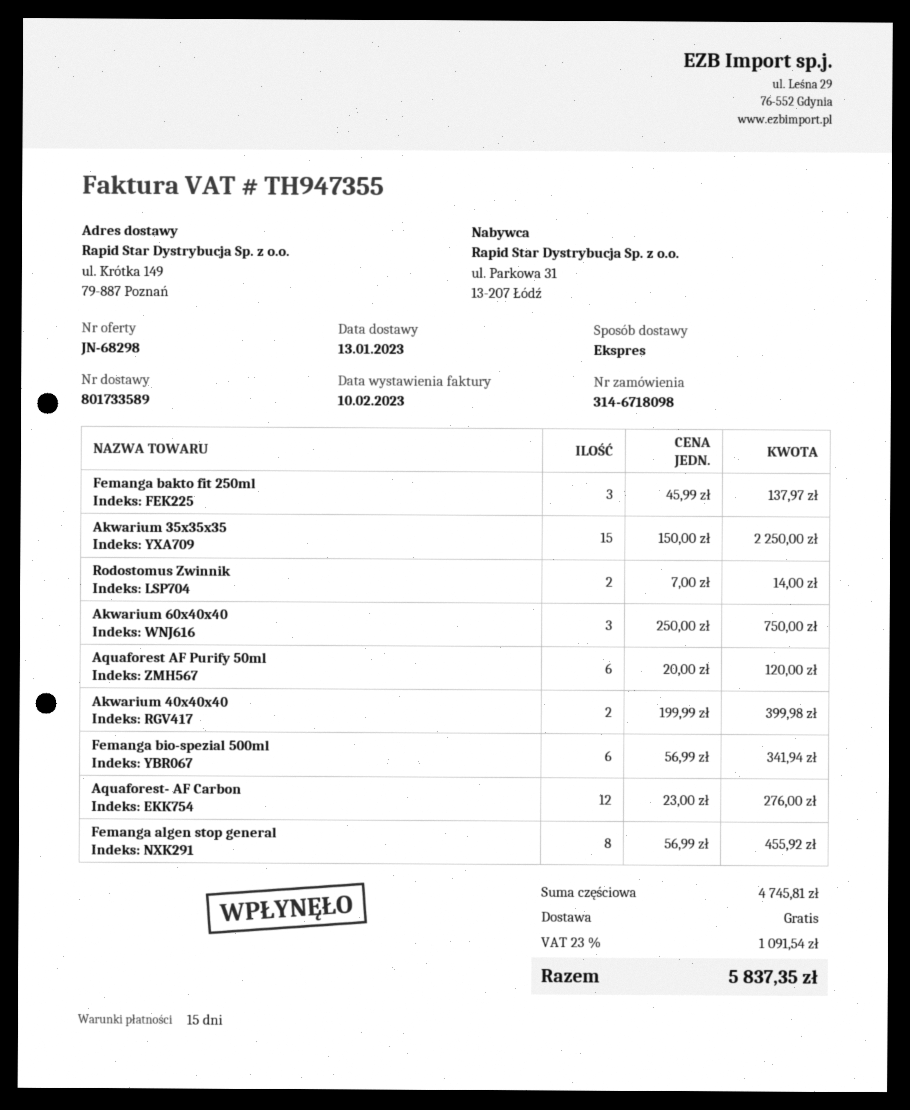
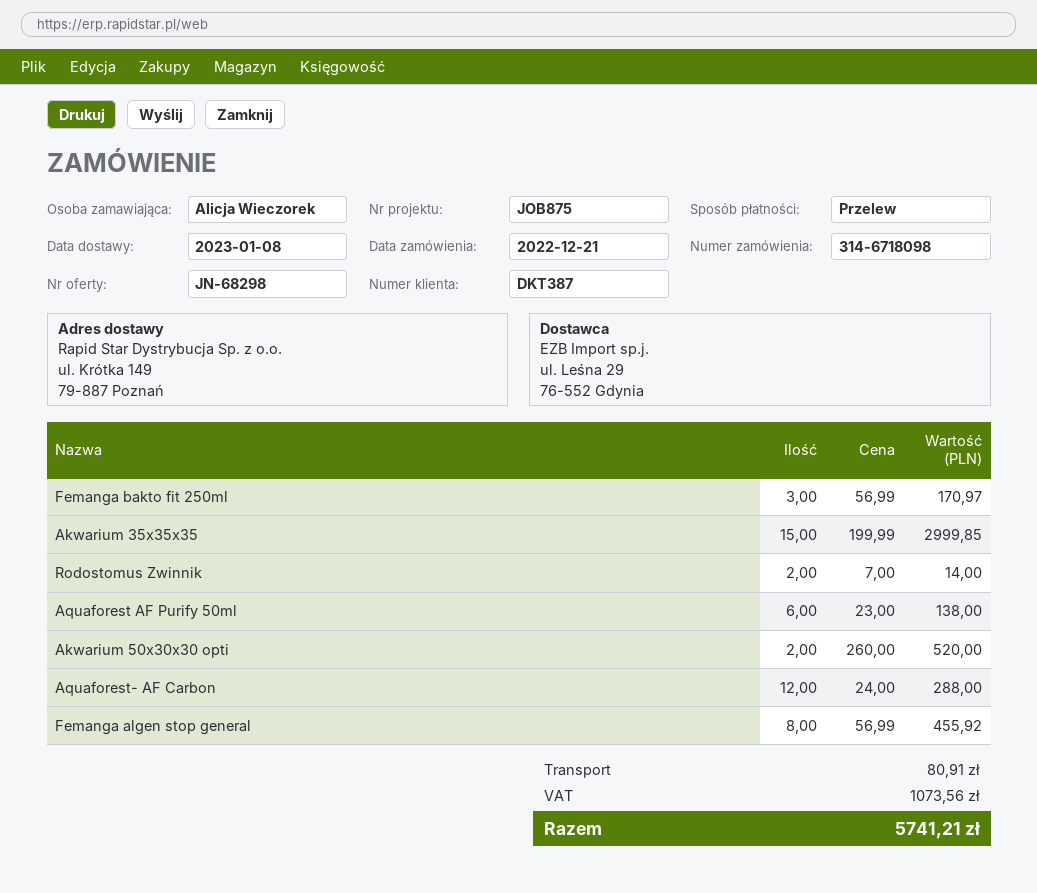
delivery date: 2023-01-13 -> 2023-01-08
Femanga bakto fit 250ml: 3 x 45.99 = 137.97 -> 3 x 56.99 = 170.97
Akwarium 35x35x35: 15 x 150.00 = 2250.00 -> 15 x 199.99 = 2999.85
Akwarium 60x40x40: 3 x 250.00 = 750.00 -> none
Aquaforest AF Purify 50ml: 6 x 20.00 = 120.00 -> 6 x 23.00 = 138.00
Akwarium 40x40x40: 2 x 199.99 = 399.98 -> none
Femanga bio-spezial 500ml: 6 x 56.99 = 341.94 -> none
Aquaforest- AF Carbon: 12 x 23.00 = 276.00 -> 12 x 24.00 = 288.00
Akwarium 50x30x30 opti: none -> 2 x 260.00 = 520.00
shipping: 0.00 -> 80.91
tax: 1091.54 -> 1073.56
total: 5837.35 -> 5741.21

